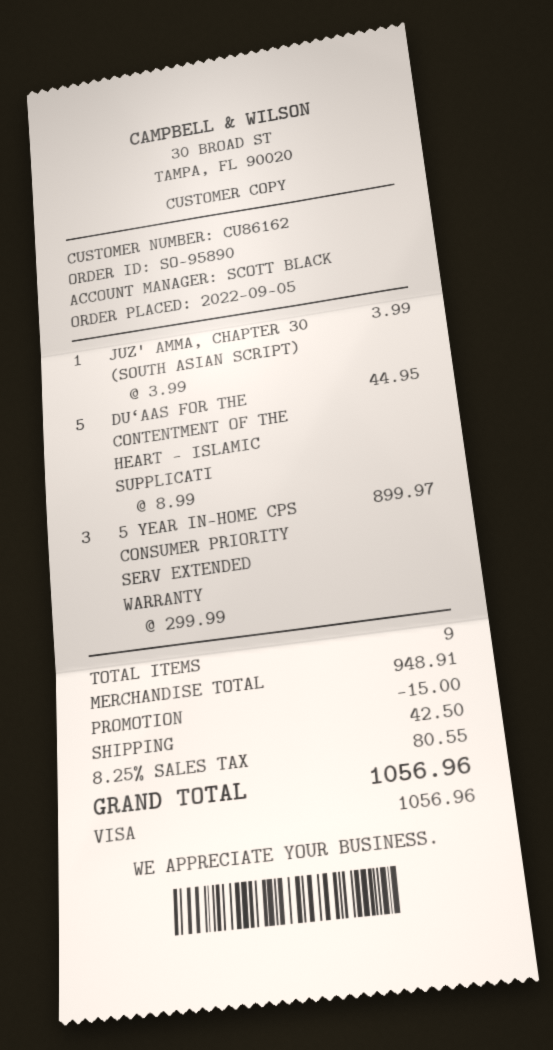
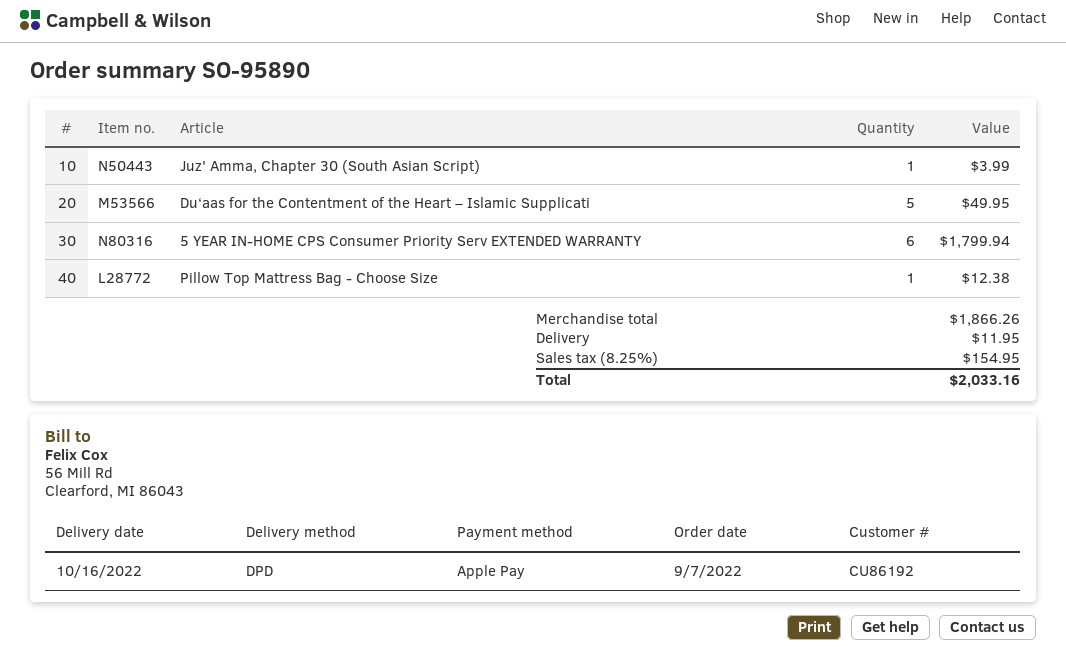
order date: 2022-09-05 -> 2022-09-07
customer number: CU86162 -> CU86192
payment method: Visa -> Apple Pay
DU‘AAS FOR THE CONTENTMENT OF THE HEART – ISLAMIC SUPPLICATI: 5 for 44.95 -> 5 for 49.95
5 YEAR IN-HOME CPS CONSUMER PRIORITY SERV EXTENDED WARRANTY: 3 for 899.97 -> 6 for 1799.94
Pillow Top Mattress Bag - Choose Size: none -> 1 for 12.38
subtotal: 948.91 -> 1866.26
discount: 15.00 -> none
shipping: 42.50 -> 11.95
tax: 8.25% = 80.55 -> 8.25% = 154.95
total: 1056.96 -> 2033.16

